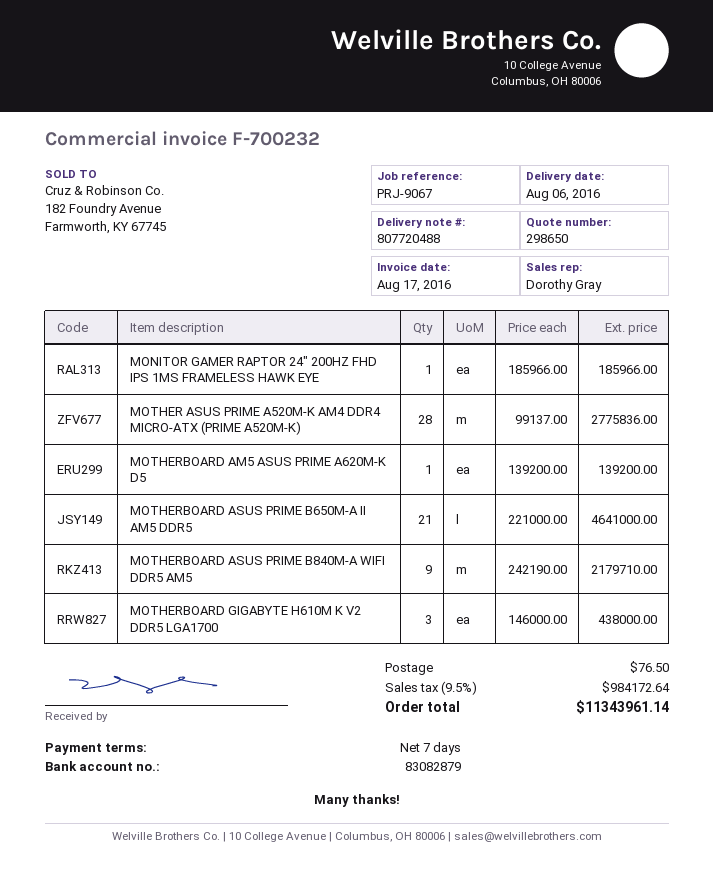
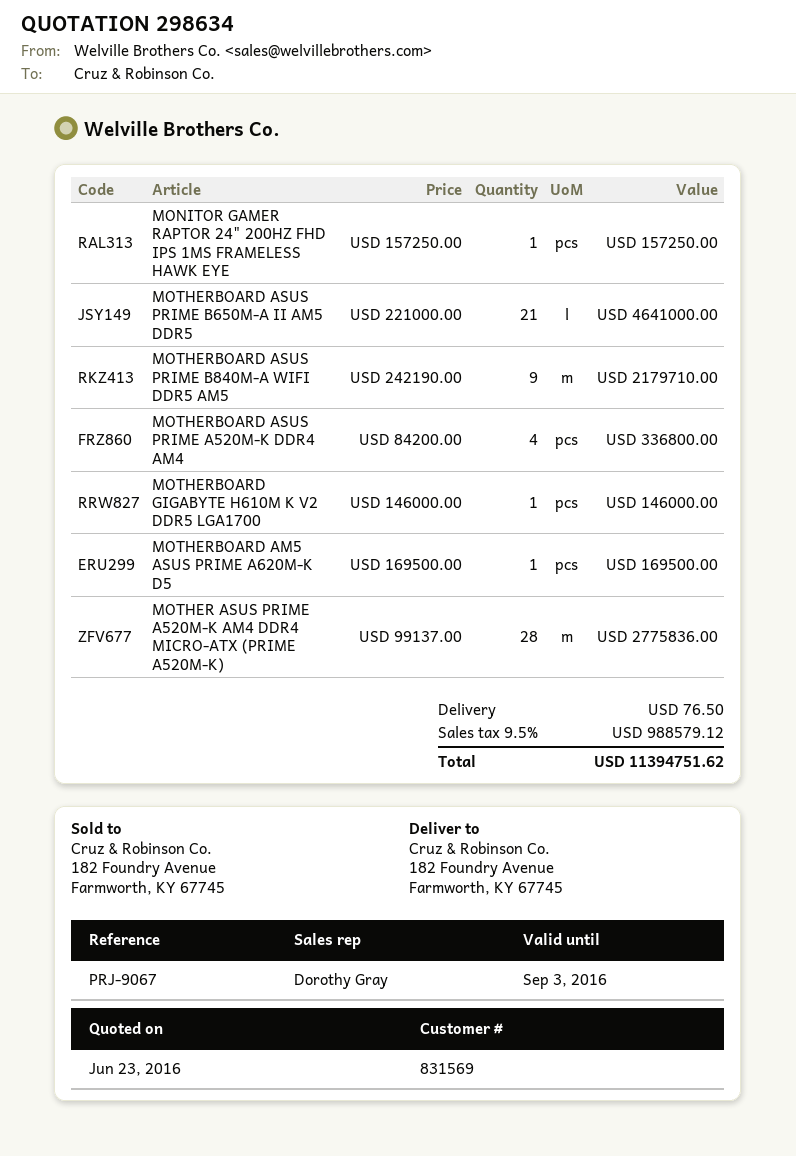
quote number: 298650 -> 298634
MONITOR GAMER RAPTOR 24" 200HZ FHD IPS 1MS FRAMELESS HAWK EYE: 1 x 185966.00 = 185966.00 -> 1 x 157250.00 = 157250.00
MOTHERBOARD AM5 ASUS PRIME A620M-K D5: 1 x 139200.00 = 139200.00 -> 1 x 169500.00 = 169500.00
MOTHERBOARD GIGABYTE H610M K V2 DDR5 LGA1700: 3 x 146000.00 = 438000.00 -> 1 x 146000.00 = 146000.00
MOTHERBOARD ASUS PRIME A520M-K DDR4 AM4: none -> 4 x 84200.00 = 336800.00
tax: 9.5% = 984172.64 -> 9.5% = 988579.12
total: 11343961.14 -> 11394751.62

